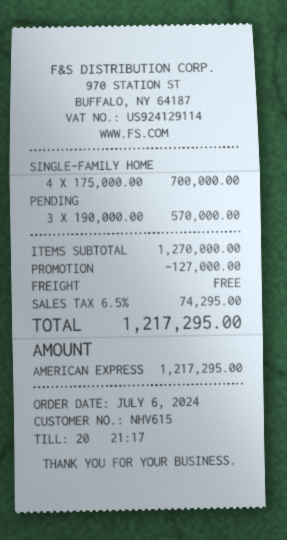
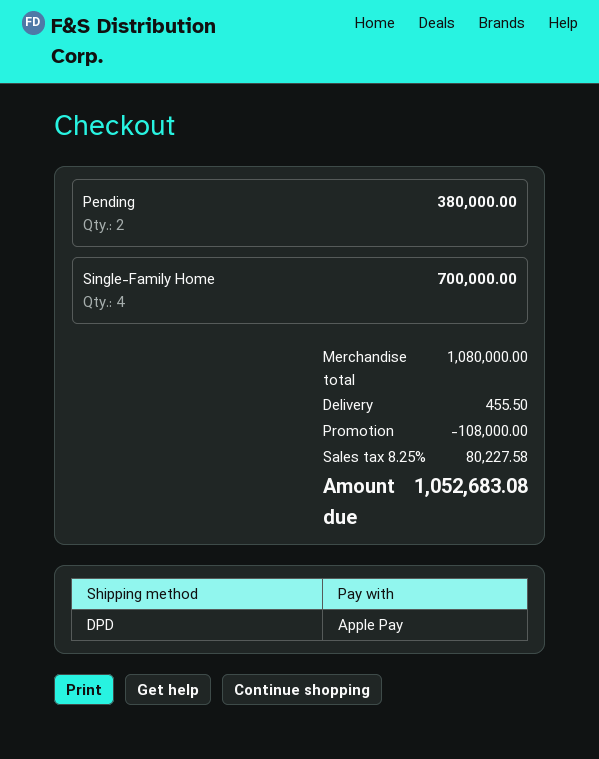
payment method: American Express -> Apple Pay
PENDING: 3 for 570000.00 -> 2 for 380000.00
subtotal: 1270000.00 -> 1080000.00
discount: 127000.00 -> 108000.00
shipping: 0.00 -> 455.50
tax: 6.5% = 74295.00 -> 8.25% = 80227.58
total: 1217295.00 -> 1052683.08

